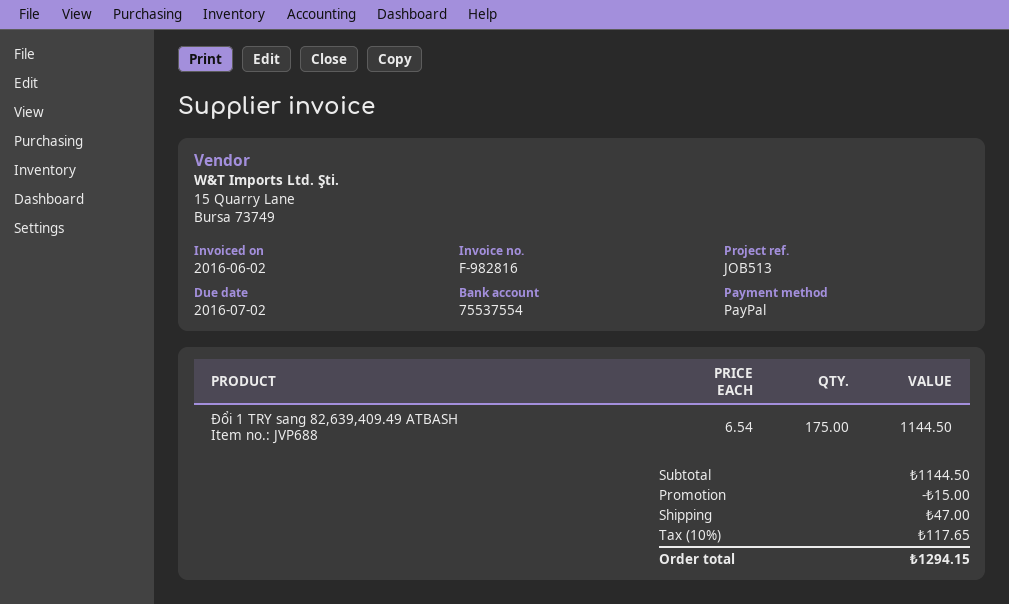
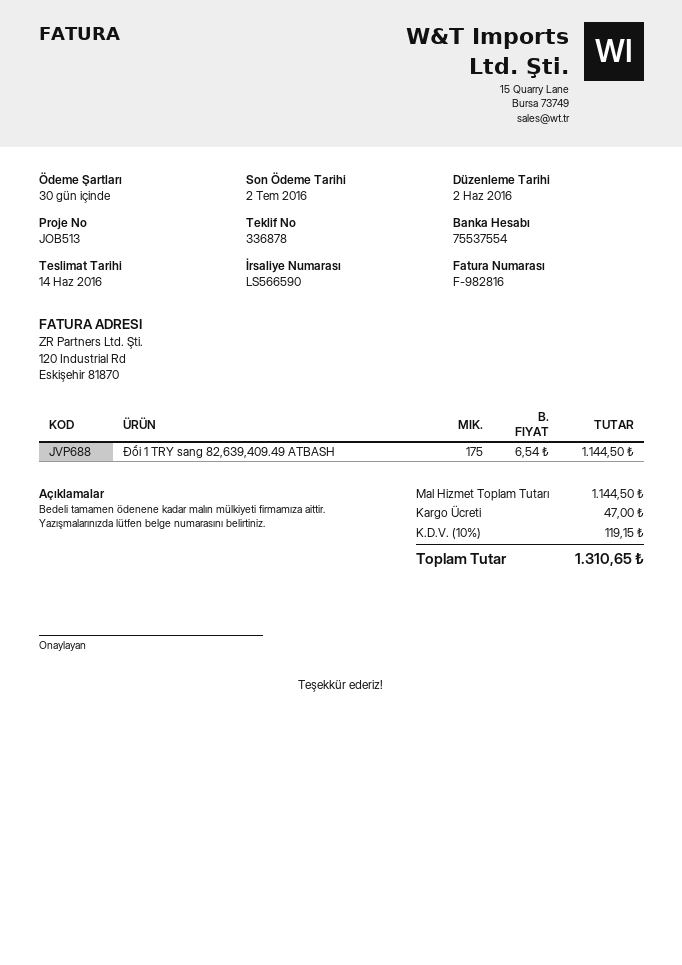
discount: 15.00 -> none
tax: 10% = 117.65 -> 10% = 119.15
total: 1294.15 -> 1310.65

